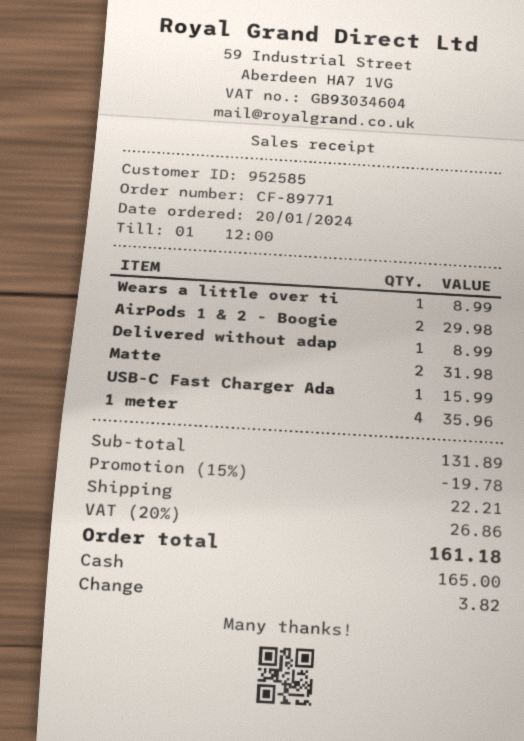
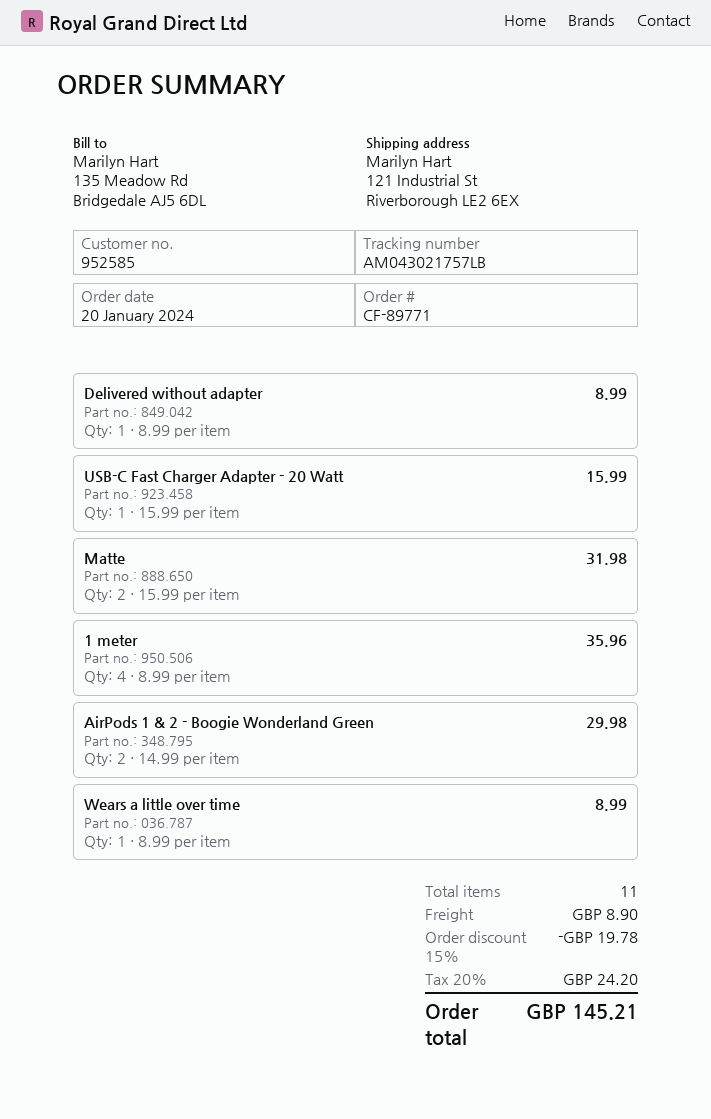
shipping: 22.21 -> 8.90
tax: 20% = 26.86 -> 20% = 24.20
total: 161.18 -> 145.21

